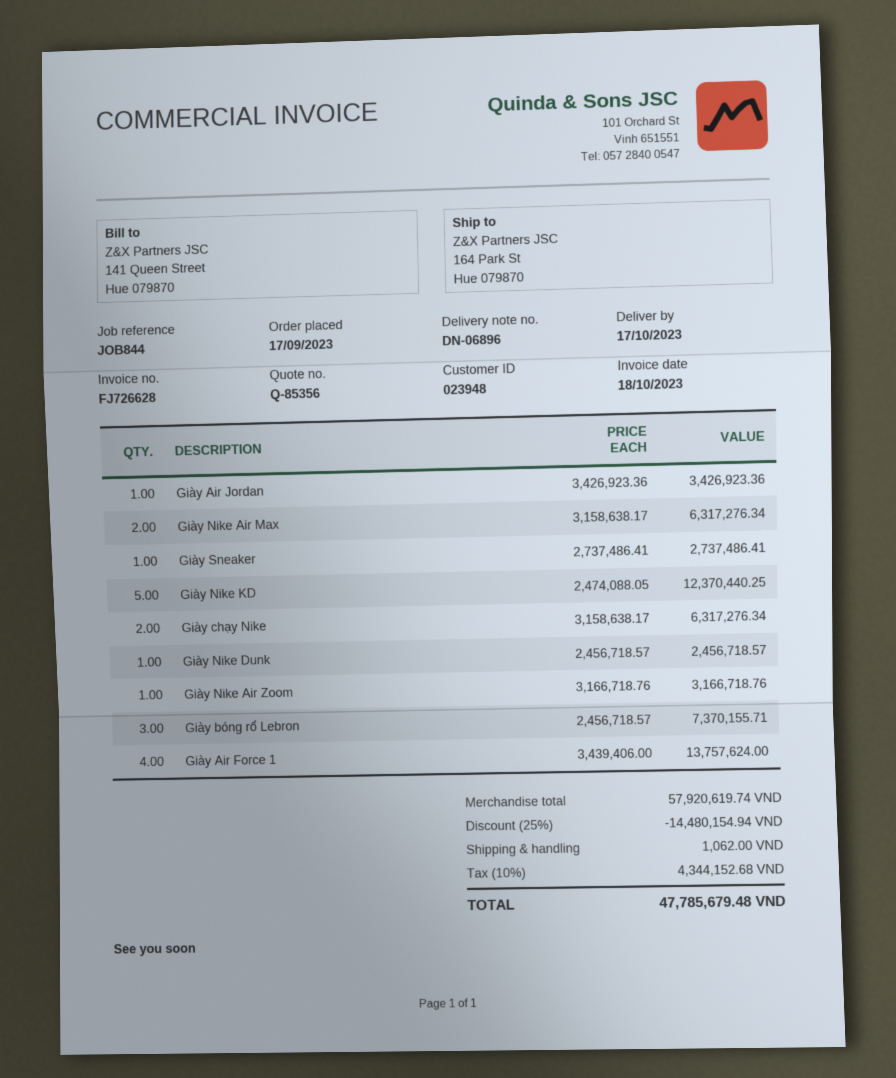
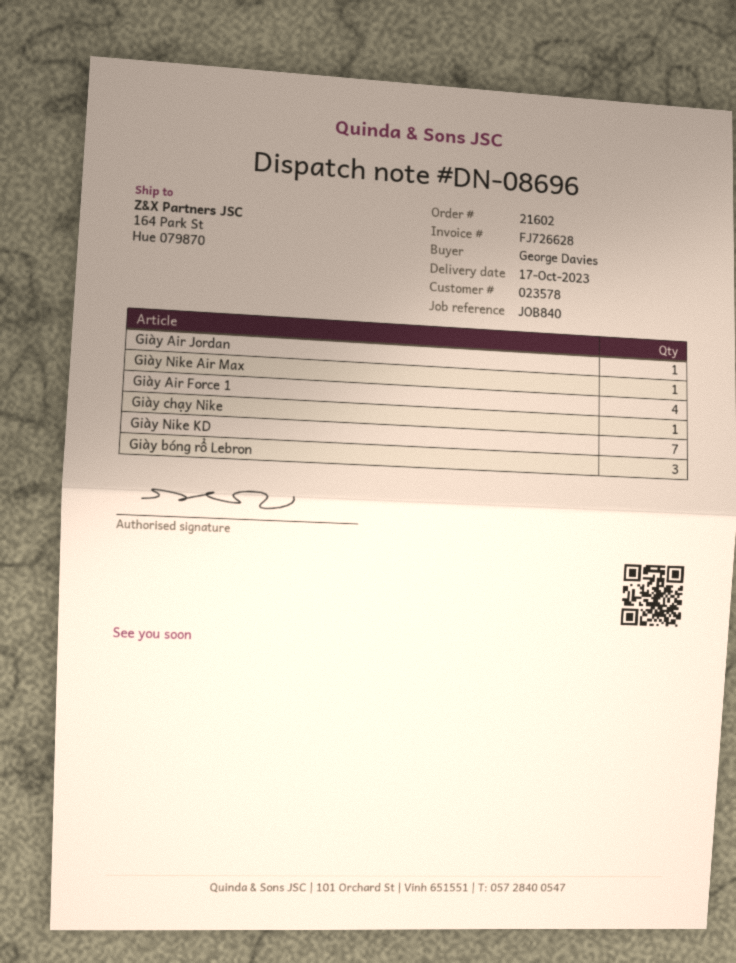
delivery note number: DN-06896 -> DN-08696
customer number: 023948 -> 023578
reference: JOB844 -> JOB840
Giày Nike Air Max: 2 -> 1
Giày Sneaker: 1 -> none
Giày Nike KD: 5 -> 7
Giày chạy Nike: 2 -> 1
Giày Nike Dunk: 1 -> none
Giày Nike Air Zoom: 1 -> none

